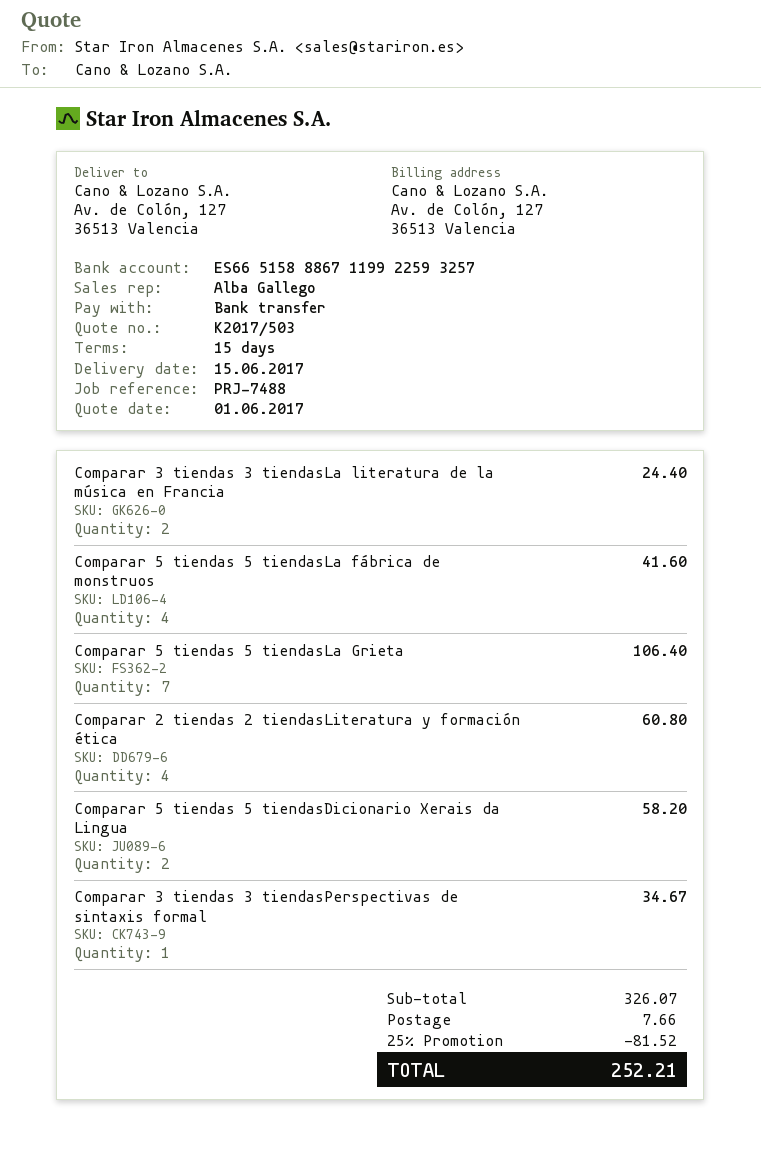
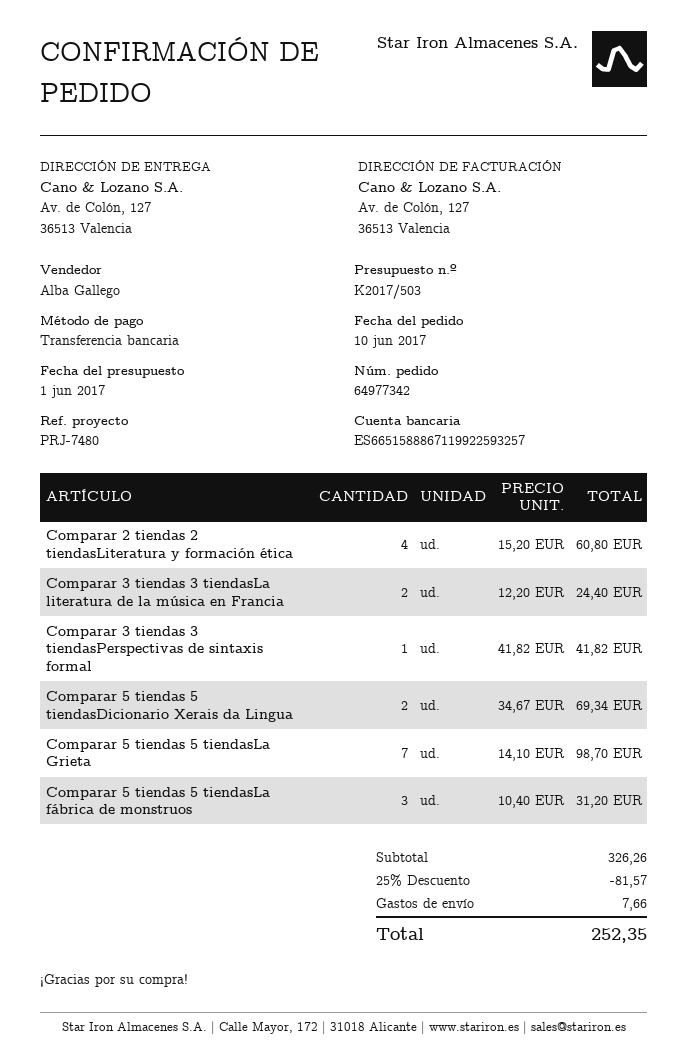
reference: PRJ-7488 -> PRJ-7480
Comparar 5 tiendas 5 tiendasLa fábrica de monstruos: 4 for 41.60 -> 3 for 31.20
Comparar 5 tiendas 5 tiendasLa Grieta: 7 for 106.40 -> 7 for 98.70
Comparar 5 tiendas 5 tiendasDicionario Xerais da Lingua: 2 for 58.20 -> 2 for 69.34
Comparar 3 tiendas 3 tiendasPerspectivas de sintaxis formal: 1 for 34.67 -> 1 for 41.82
subtotal: 326.07 -> 326.26
discount: 25% = 81.52 -> 25% = 81.57
total: 252.21 -> 252.35

